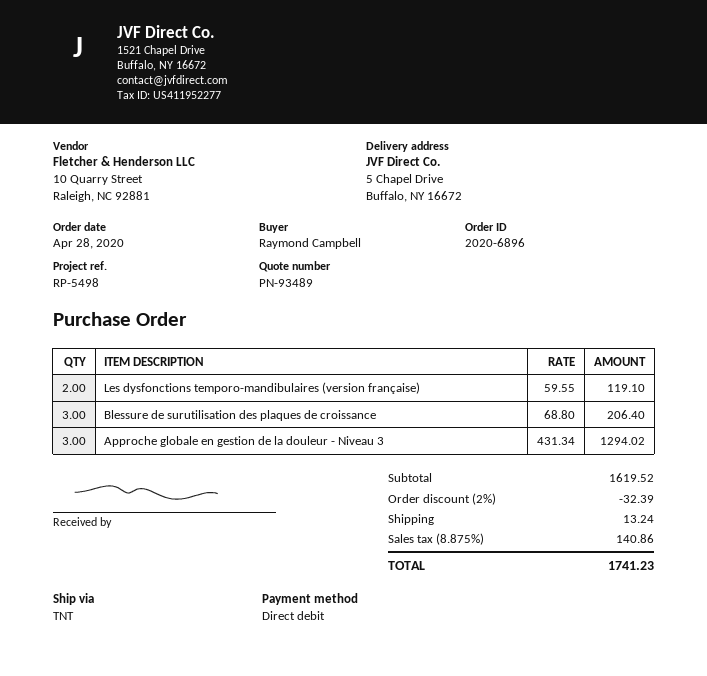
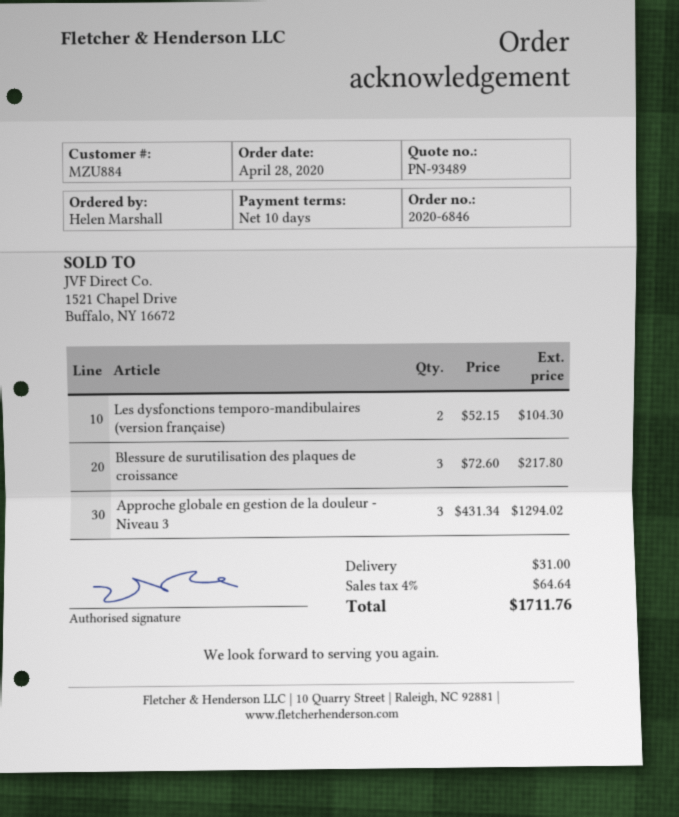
order number: 2020-6896 -> 2020-6846
ordered by: Raymond Campbell -> Helen Marshall
Les dysfonctions temporo-mandibulaires (version française): 2 x 59.55 = 119.10 -> 2 x 52.15 = 104.30
Blessure de surutilisation des plaques de croissance: 3 x 68.80 = 206.40 -> 3 x 72.60 = 217.80
discount: 2% = 32.39 -> none
shipping: 13.24 -> 31.00
tax: 8.875% = 140.86 -> 4% = 64.64
total: 1741.23 -> 1711.76

